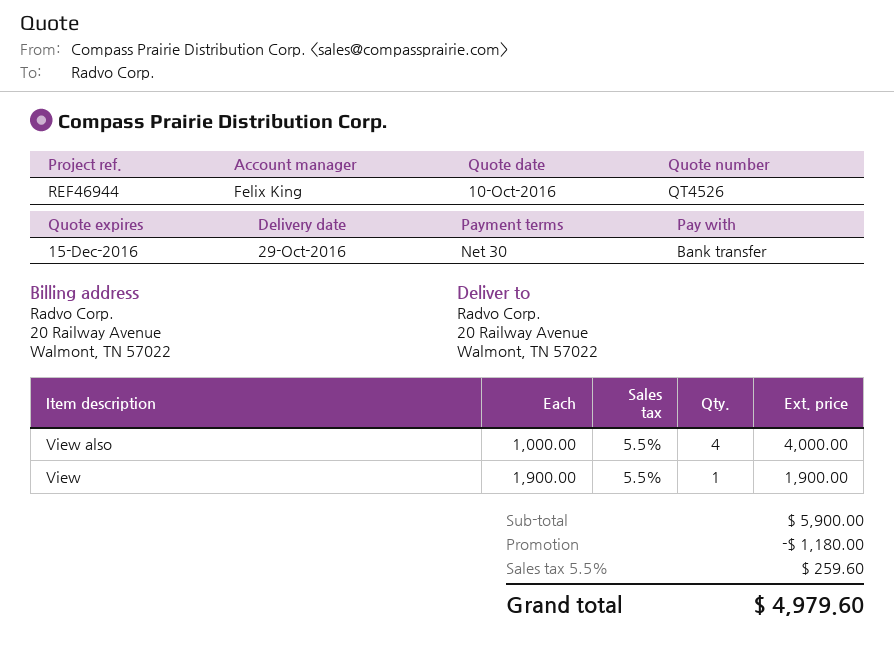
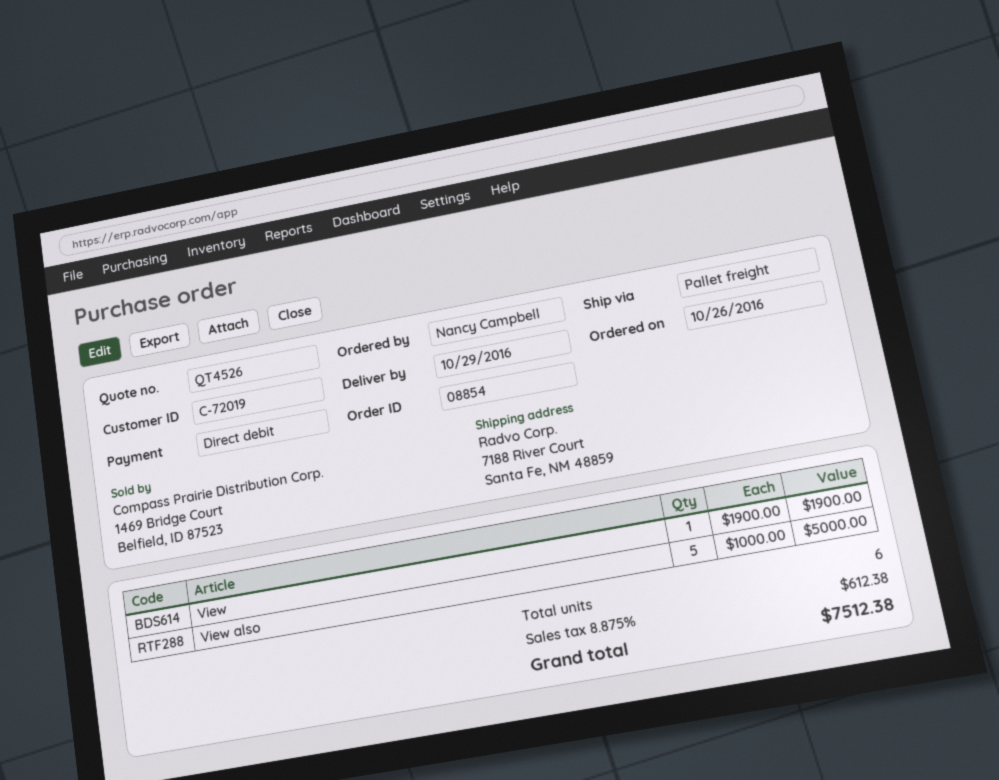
payment method: bank transfer -> direct debit
ship to: 20 Railway Avenue, Walmont, TN 57022 -> 7188 River Court, Santa Fe, NM 48859
View also: 4 x 1000.00 = 4000.00 -> 5 x 1000.00 = 5000.00
discount: 1180.00 -> none
tax: 5.5% = 259.60 -> 8.875% = 612.38
total: 4979.60 -> 7512.38

